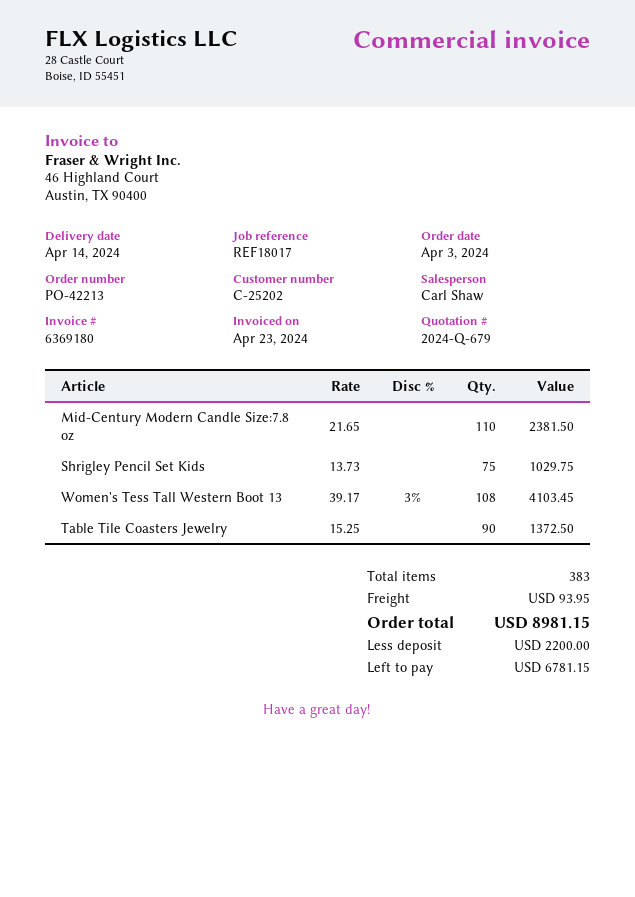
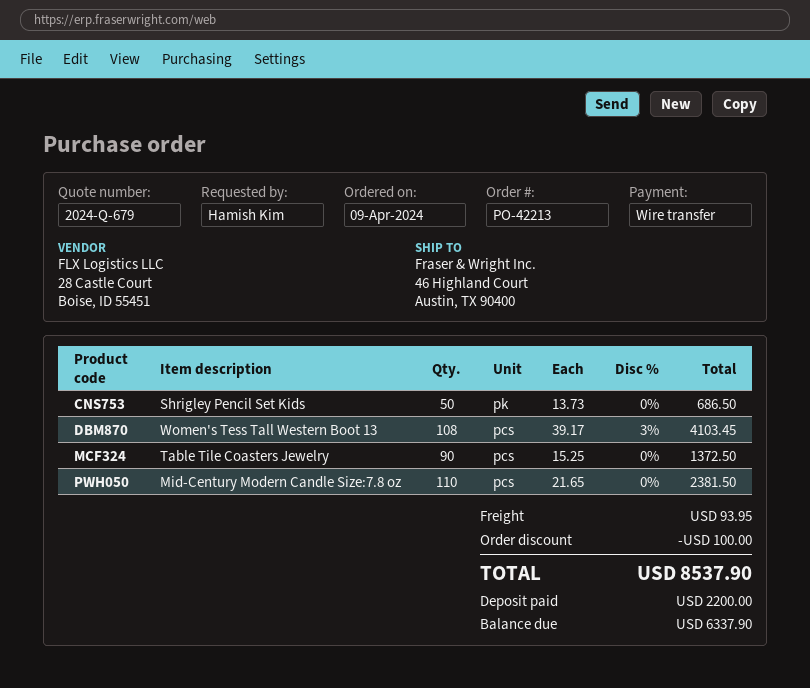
order date: 2024-04-03 -> 2024-04-09
Shrigley Pencil Set Kids: 75 x 13.73 = 1029.75 -> 50 x 13.73 = 686.50
discount: none -> 100.00
total: 8981.15 -> 8537.90
balance: 6781.15 -> 6337.90

